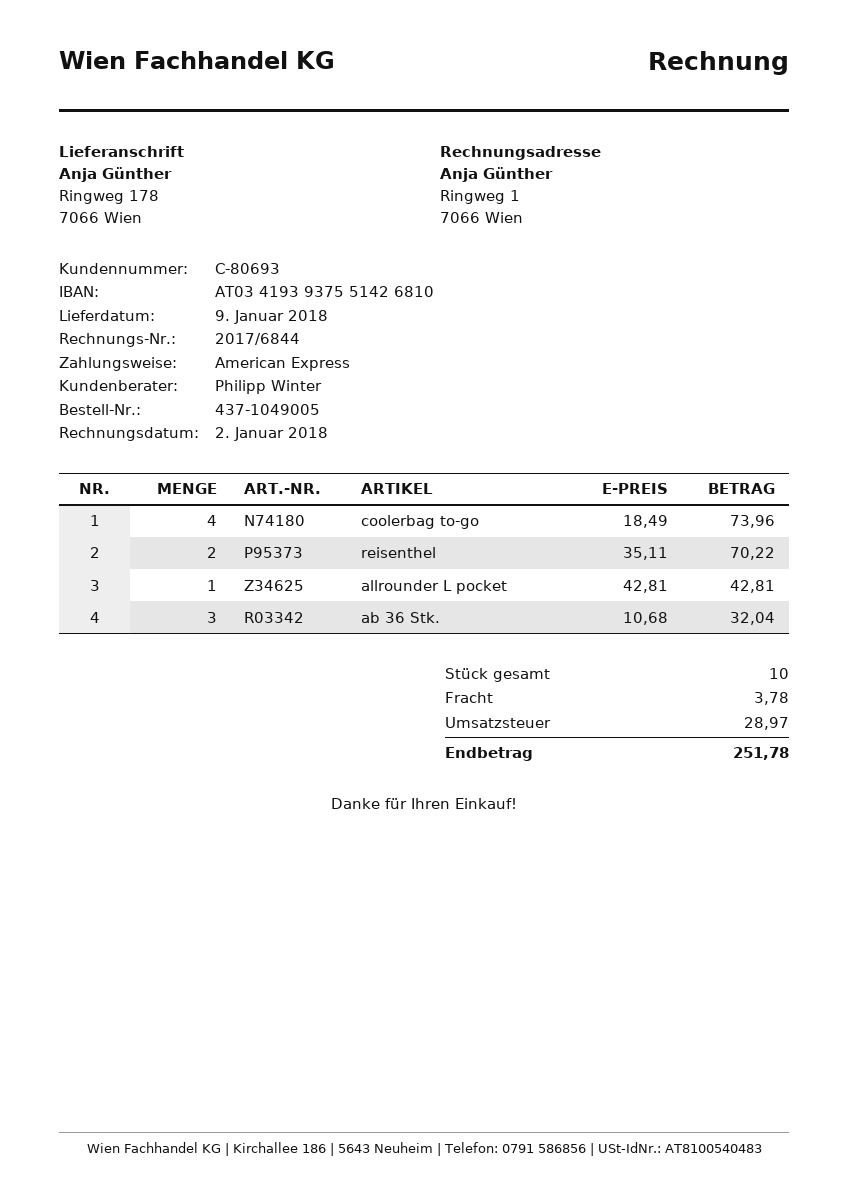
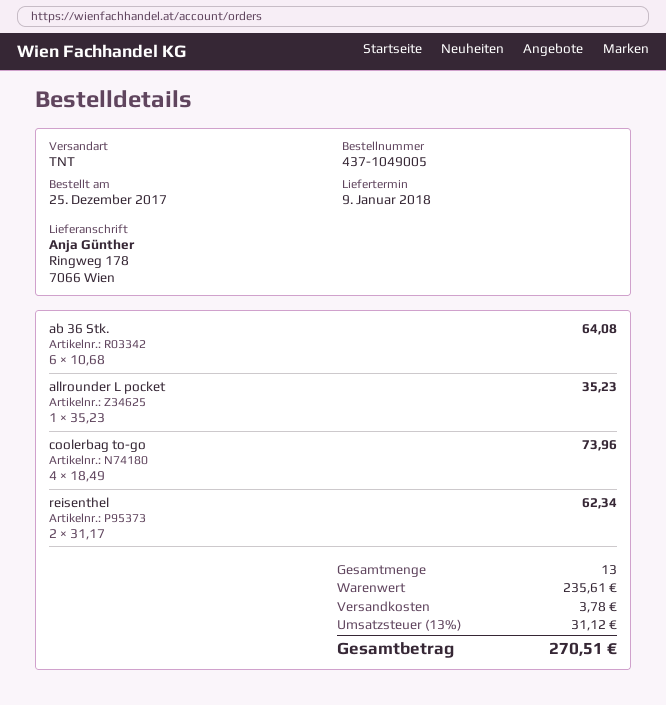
reisenthel: 2 x 35.11 = 70.22 -> 2 x 31.17 = 62.34
allrounder L pocket: 1 x 42.81 = 42.81 -> 1 x 35.23 = 35.23
ab 36 Stk.: 3 x 10.68 = 32.04 -> 6 x 10.68 = 64.08
total quantity: 10 -> 13
tax: 28.97 -> 31.12
total: 251.78 -> 270.51

